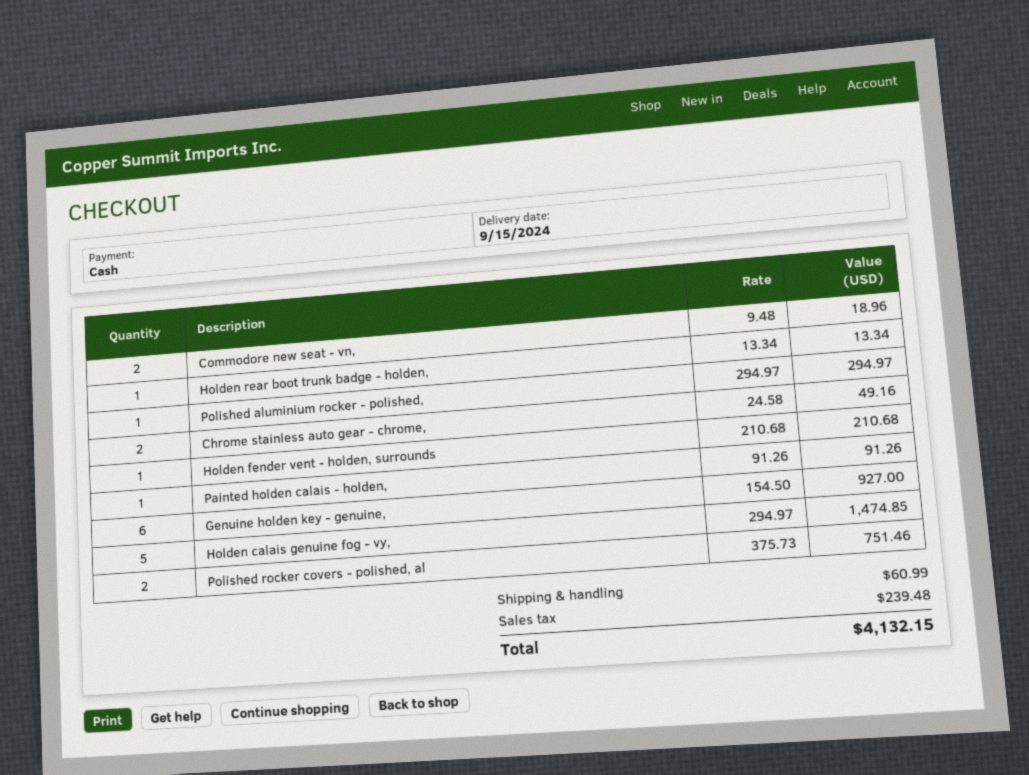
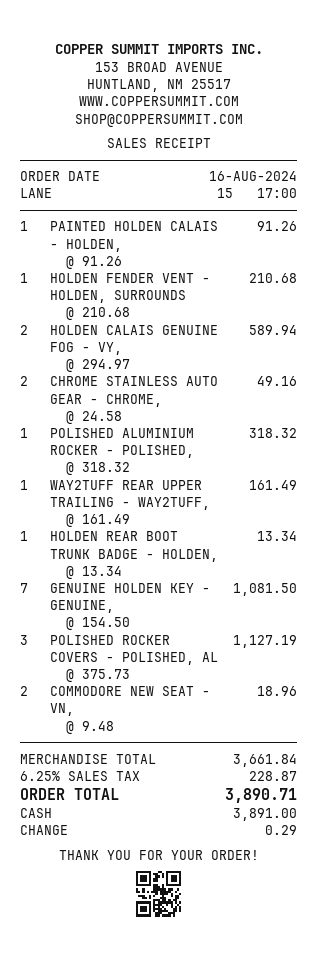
Polished aluminium rocker - polished,: 1 x 294.97 = 294.97 -> 1 x 318.32 = 318.32
Genuine holden key - genuine,: 6 x 154.50 = 927.00 -> 7 x 154.50 = 1081.50
Holden calais genuine fog - vy,: 5 x 294.97 = 1474.85 -> 2 x 294.97 = 589.94
Polished rocker covers - polished, al: 2 x 375.73 = 751.46 -> 3 x 375.73 = 1127.19
WAY2TUFF REAR UPPER TRAILING - WAY2TUFF,: none -> 1 x 161.49 = 161.49
shipping: 60.99 -> none
tax: 239.48 -> 228.87
total: 4132.15 -> 3890.71

